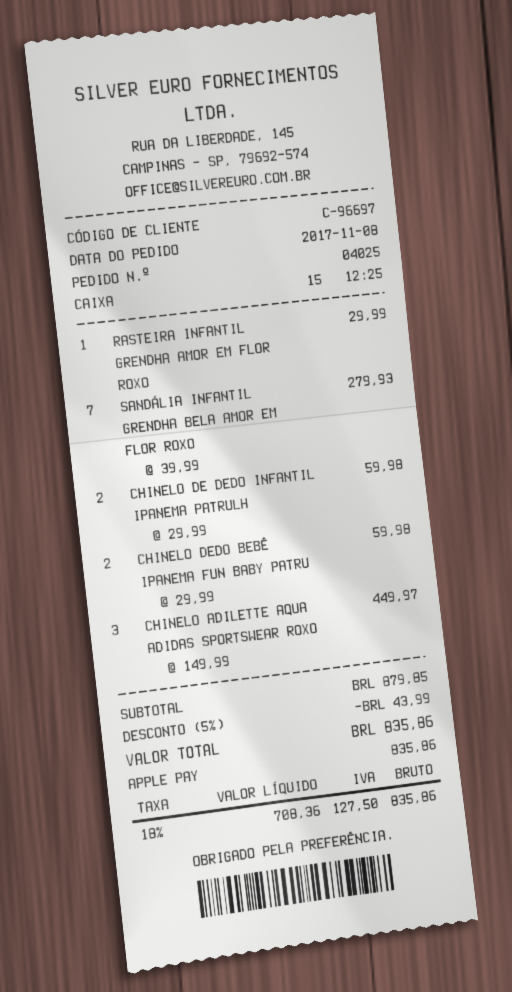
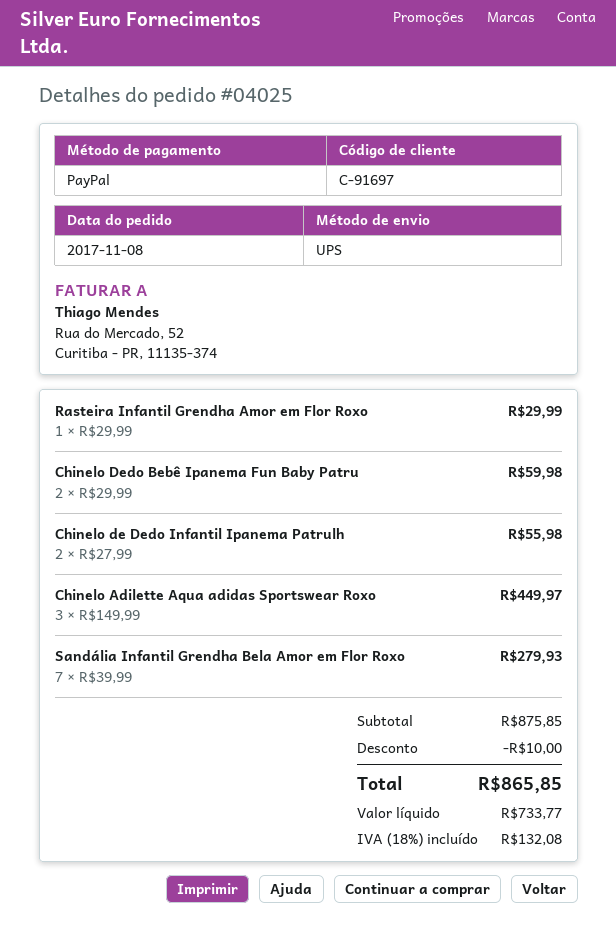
customer number: C-96697 -> C-91697
payment method: Apple Pay -> PayPal
CHINELO DE DEDO INFANTIL IPANEMA PATRULH: 2 x 29.99 = 59.98 -> 2 x 27.99 = 55.98
subtotal: 879.85 -> 875.85
discount: 43.99 -> 10.00
net: 708.36 -> 733.77
tax: 18% = 127.50 -> 18% = 132.08
total: 835.86 -> 865.85

